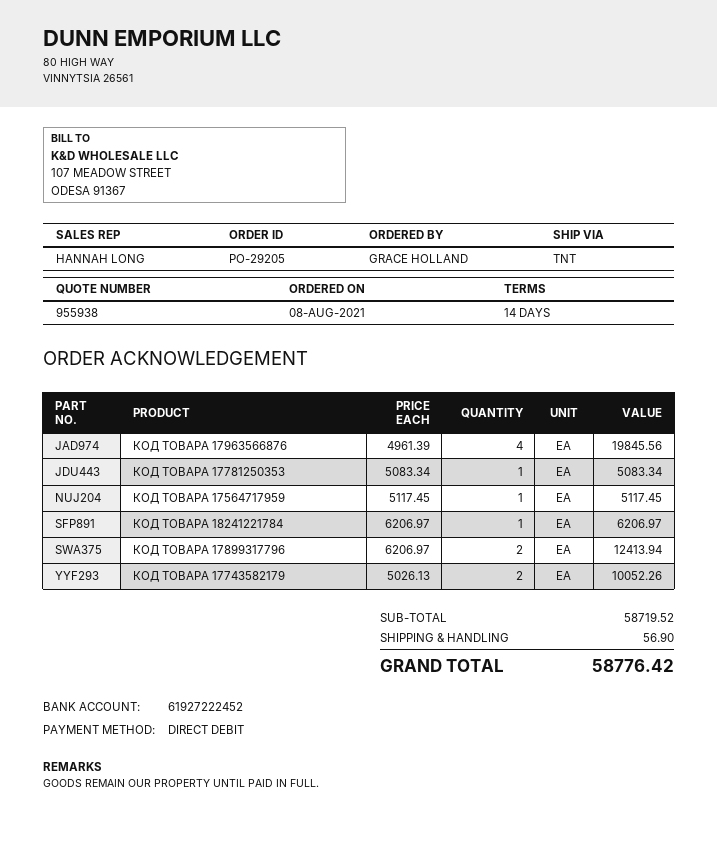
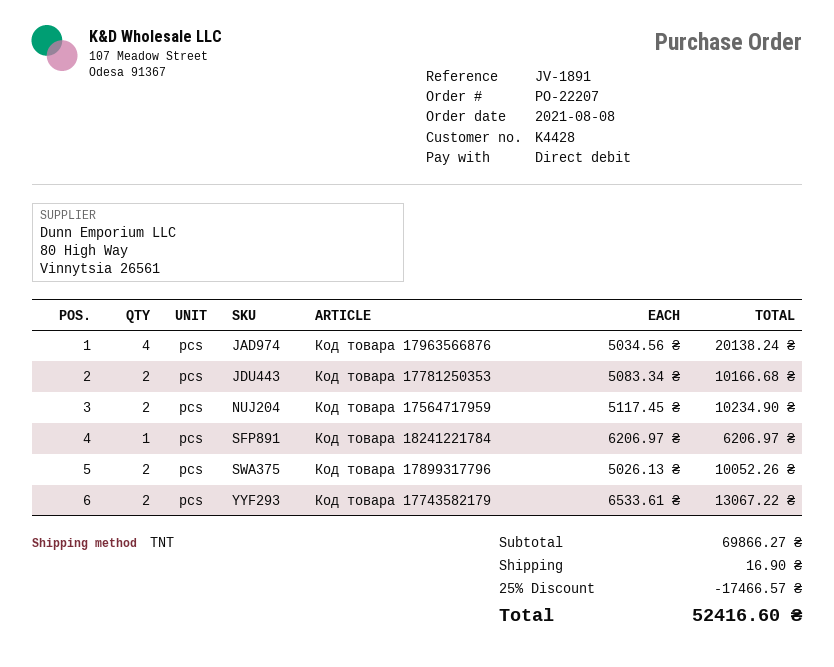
order number: PO-29205 -> PO-22207
КОД ТОВАРА 17963566876: 4 x 4961.39 = 19845.56 -> 4 x 5034.56 = 20138.24
КОД ТОВАРА 17781250353: 1 x 5083.34 = 5083.34 -> 2 x 5083.34 = 10166.68
КОД ТОВАРА 17564717959: 1 x 5117.45 = 5117.45 -> 2 x 5117.45 = 10234.90
КОД ТОВАРА 17899317796: 2 x 6206.97 = 12413.94 -> 2 x 5026.13 = 10052.26
КОД ТОВАРА 17743582179: 2 x 5026.13 = 10052.26 -> 2 x 6533.61 = 13067.22
subtotal: 58719.52 -> 69866.27
discount: none -> 25% = 17466.57
shipping: 56.90 -> 16.90
total: 58776.42 -> 52416.60

